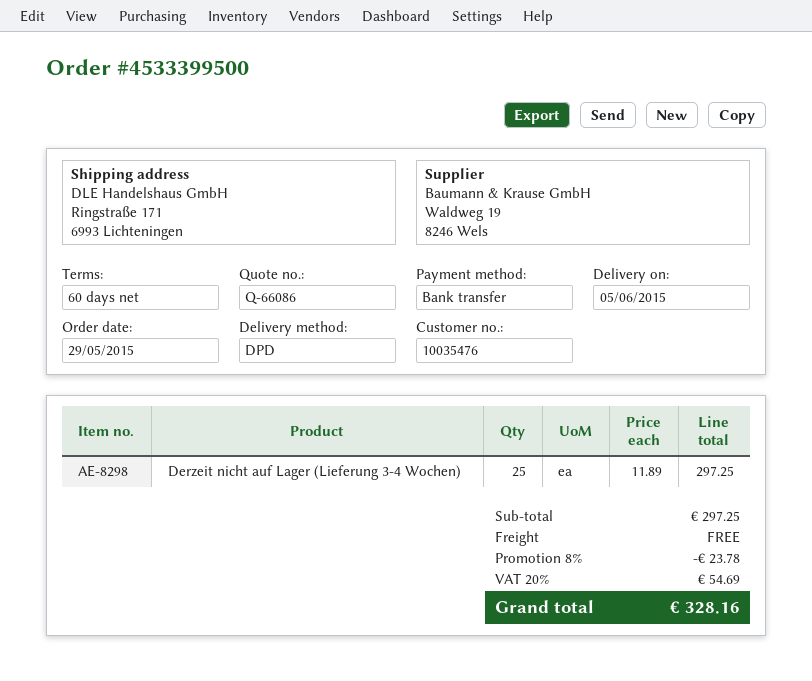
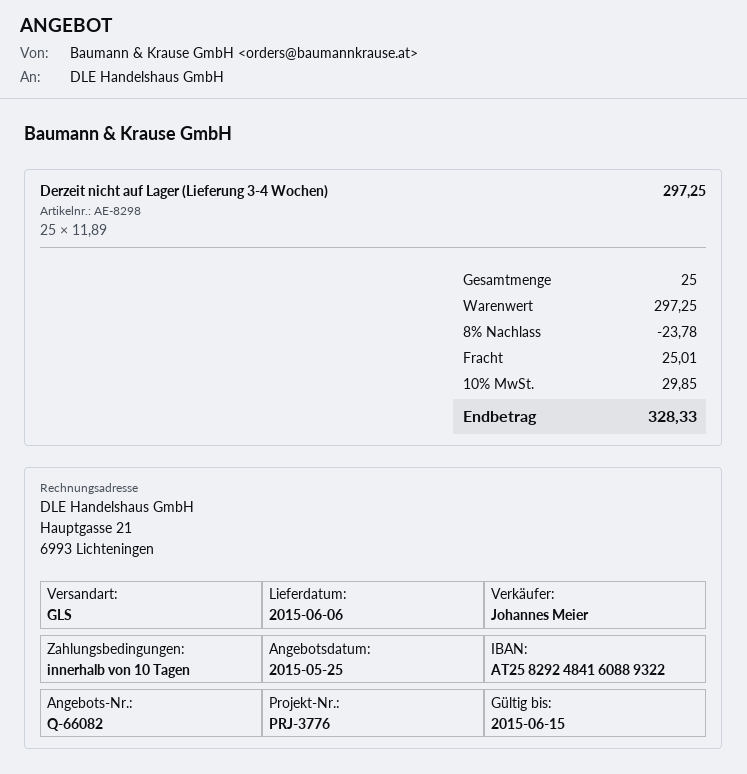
quote number: Q-66086 -> Q-66082
delivery date: 2015-06-05 -> 2015-06-06
payment terms: 60 days -> 10 days
shipping method: DPD -> GLS
shipping: 0.00 -> 25.01
tax: 20% = 54.69 -> 10% = 29.85
total: 328.16 -> 328.33

